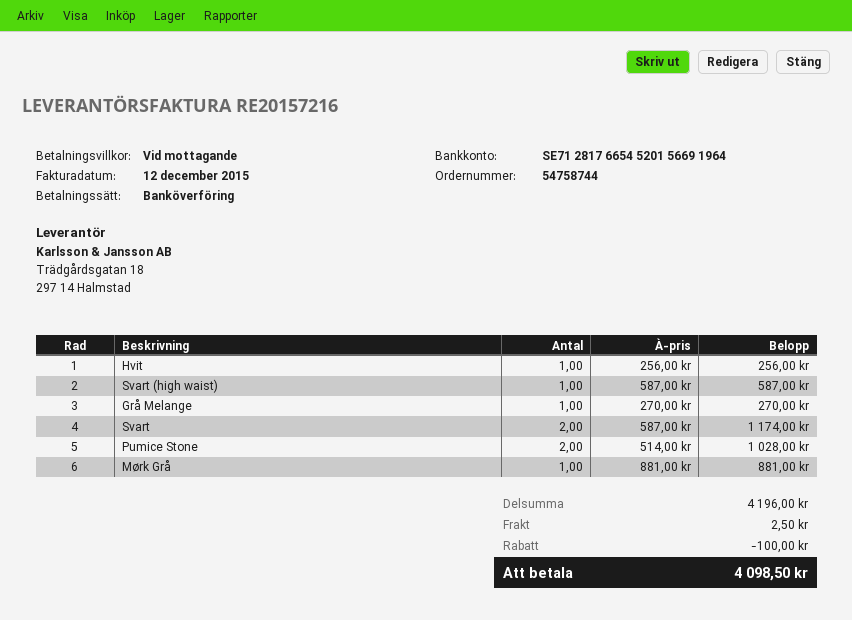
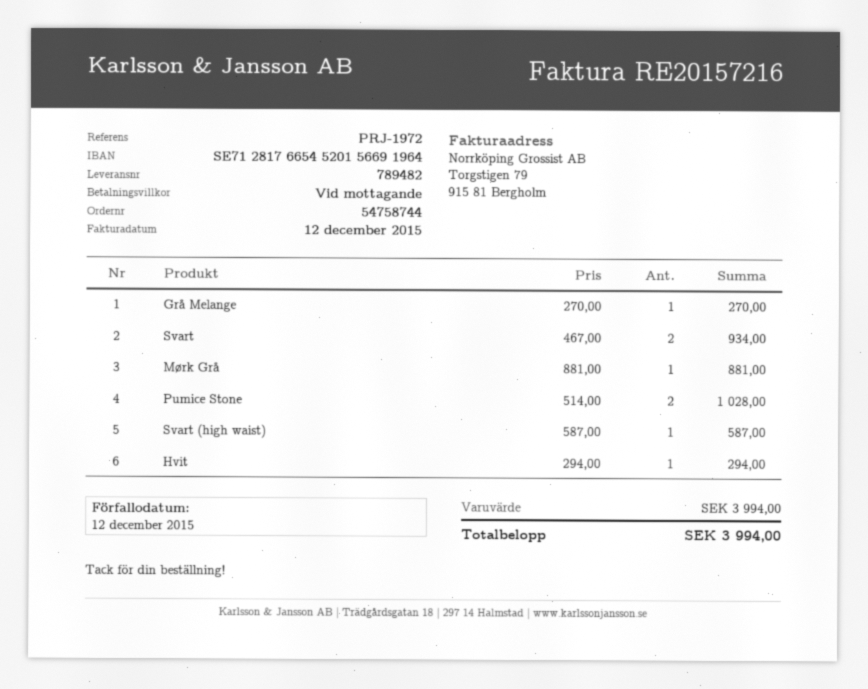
Hvit: 1 x 256.00 = 256.00 -> 1 x 294.00 = 294.00
Svart: 2 x 587.00 = 1174.00 -> 2 x 467.00 = 934.00
subtotal: 4196.00 -> 3994.00
discount: 100.00 -> none
shipping: 2.50 -> none
total: 4098.50 -> 3994.00

